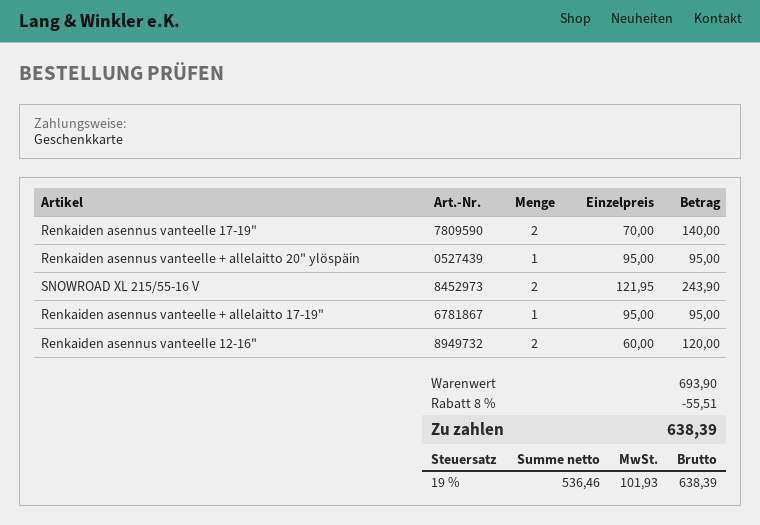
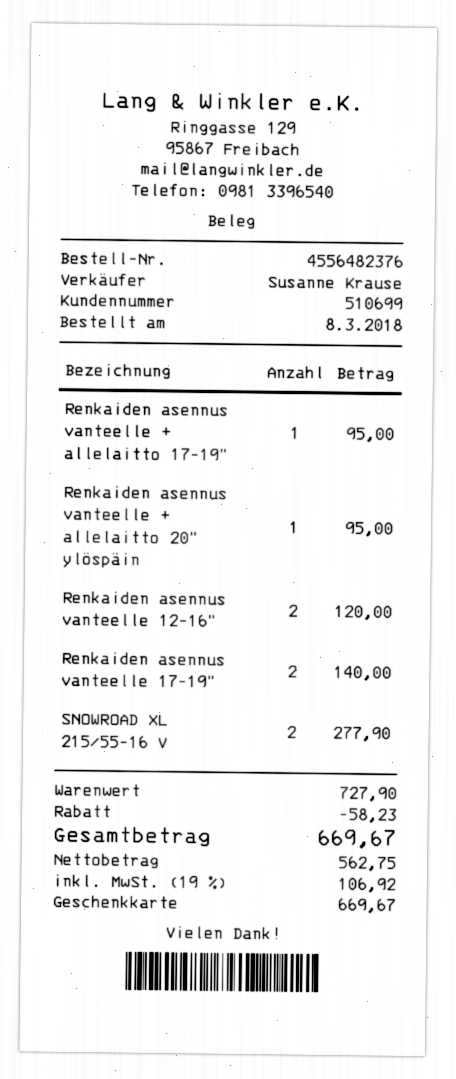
SNOWROAD XL 215/55-16 V: 2 for 243.90 -> 2 for 277.90
subtotal: 693.90 -> 727.90
discount: 55.51 -> 58.23
net: 536.46 -> 562.75
tax: 19% = 101.93 -> 19% = 106.92
total: 638.39 -> 669.67

